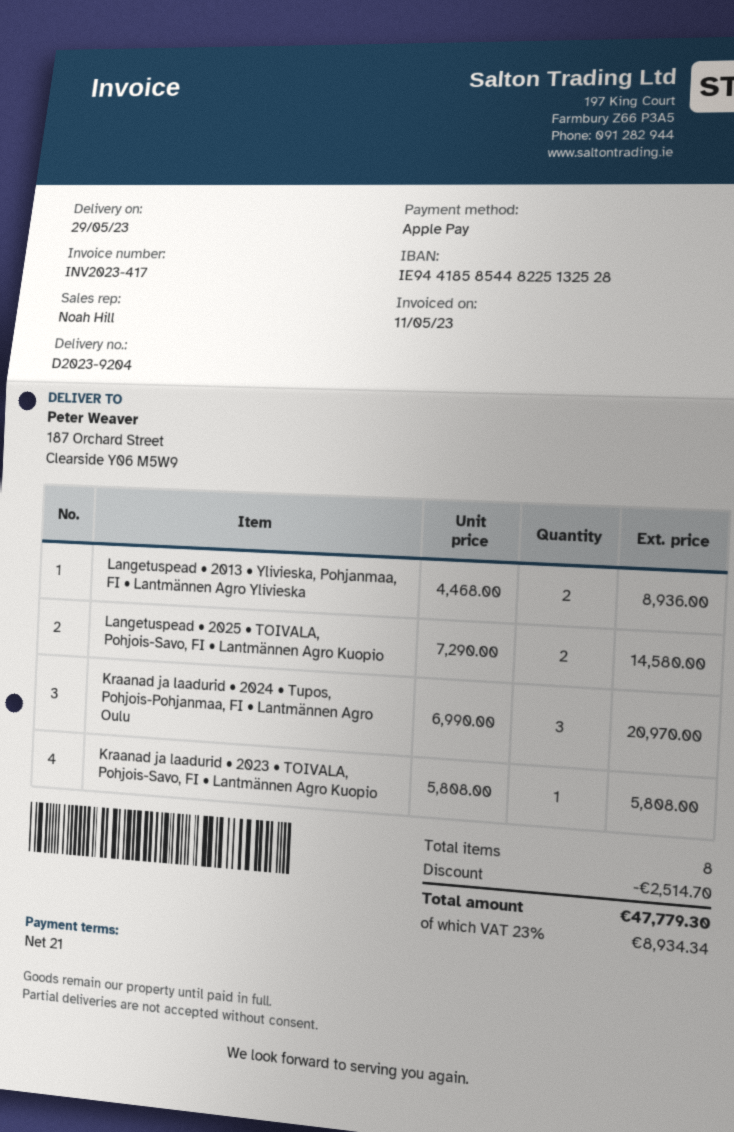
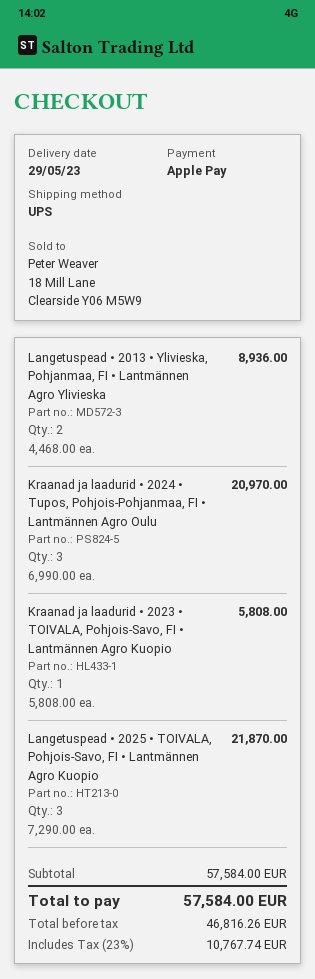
Langetuspead • 2025 • TOIVALA, Pohjois-Savo, FI • Lantmännen Agro Kuopio: 2 x 7290.00 = 14580.00 -> 3 x 7290.00 = 21870.00
discount: 2514.70 -> none
tax: 23% = 8934.34 -> 23% = 10767.74
total: 47779.30 -> 57584.00

